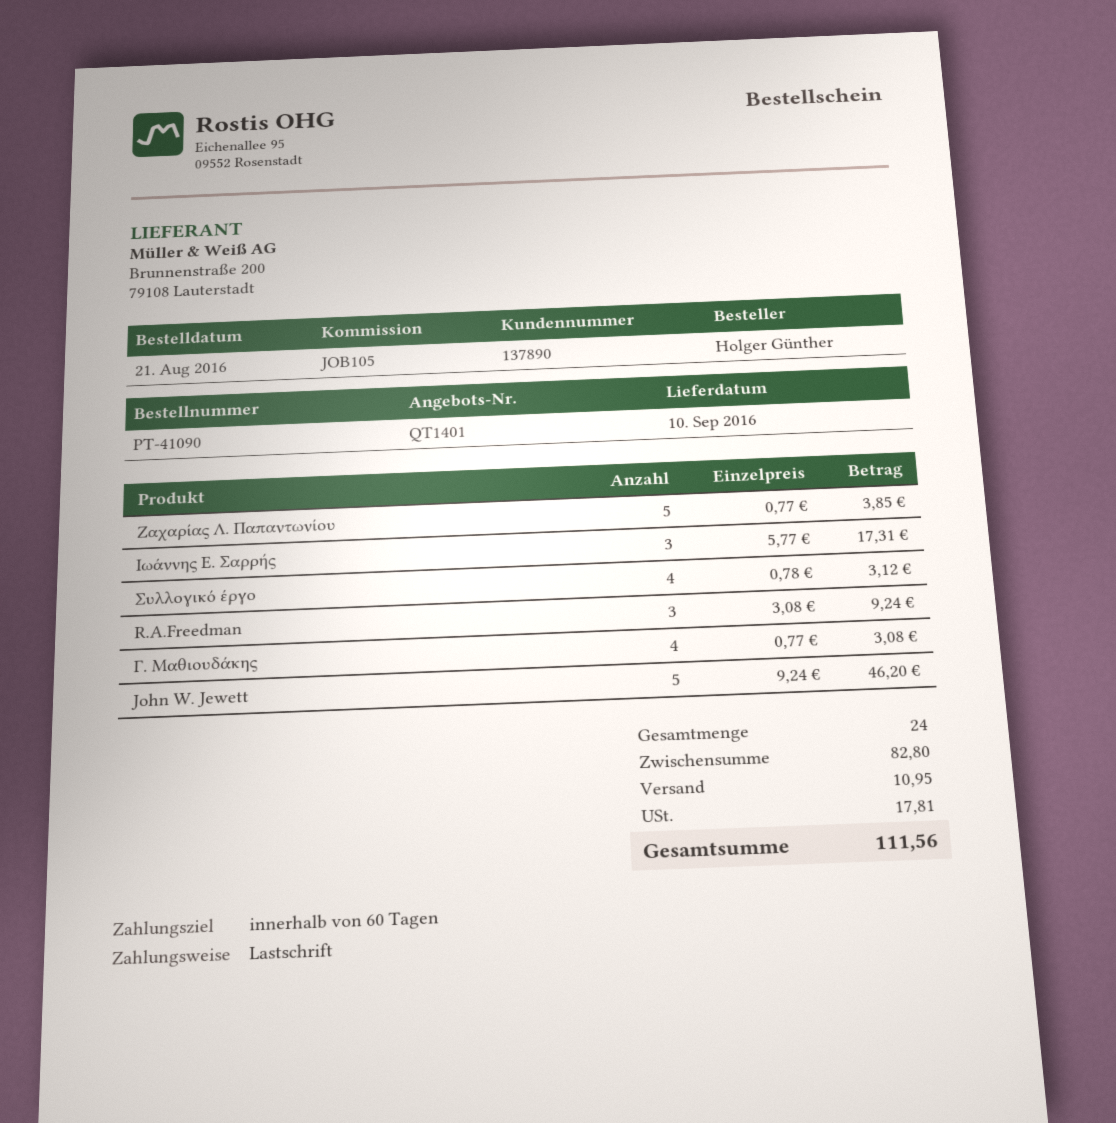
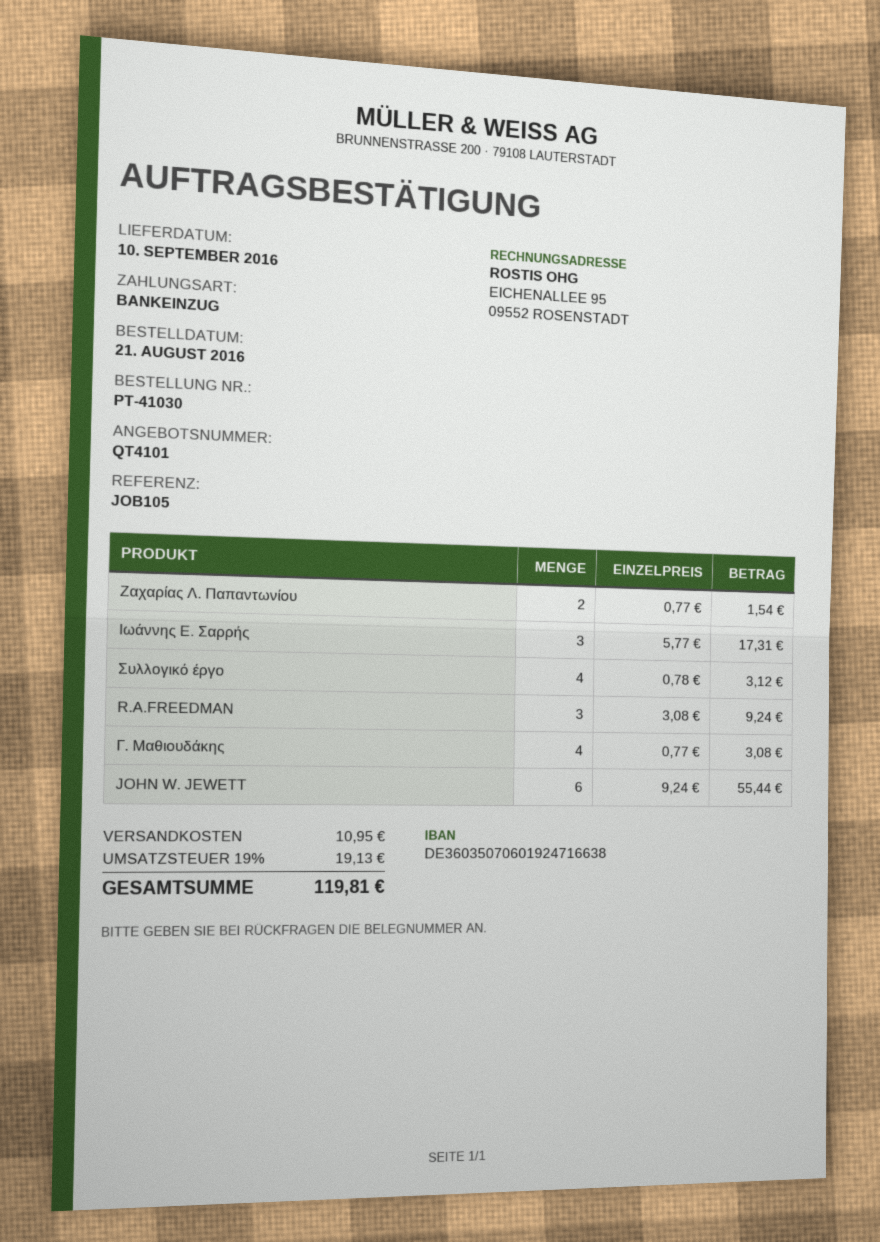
quote number: QT1401 -> QT4101
order number: PT-41090 -> PT-41030
Ζαχαρίας Λ. Παπαντωνίου: 5 x 0.77 = 3.85 -> 2 x 0.77 = 1.54
John W. Jewett: 5 x 9.24 = 46.20 -> 6 x 9.24 = 55.44
tax: 17.81 -> 19.13
total: 111.56 -> 119.81

